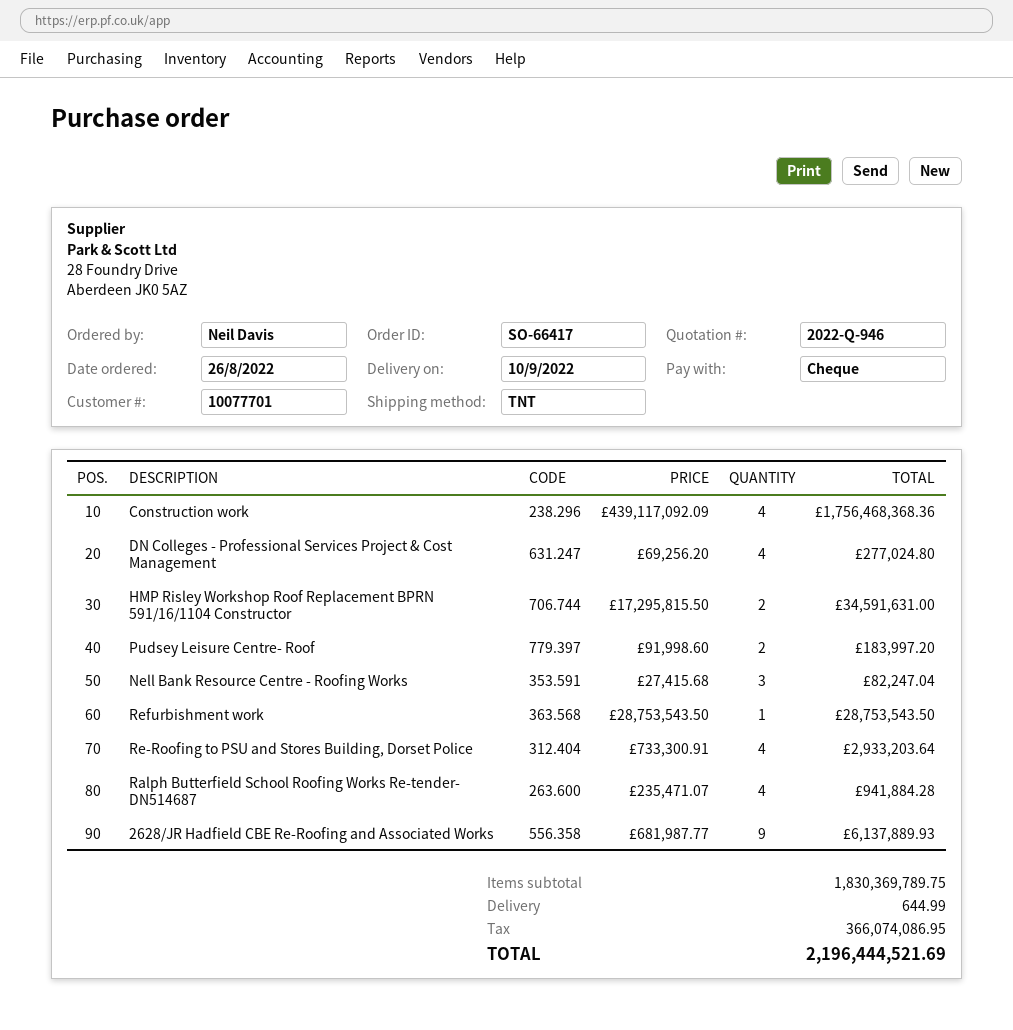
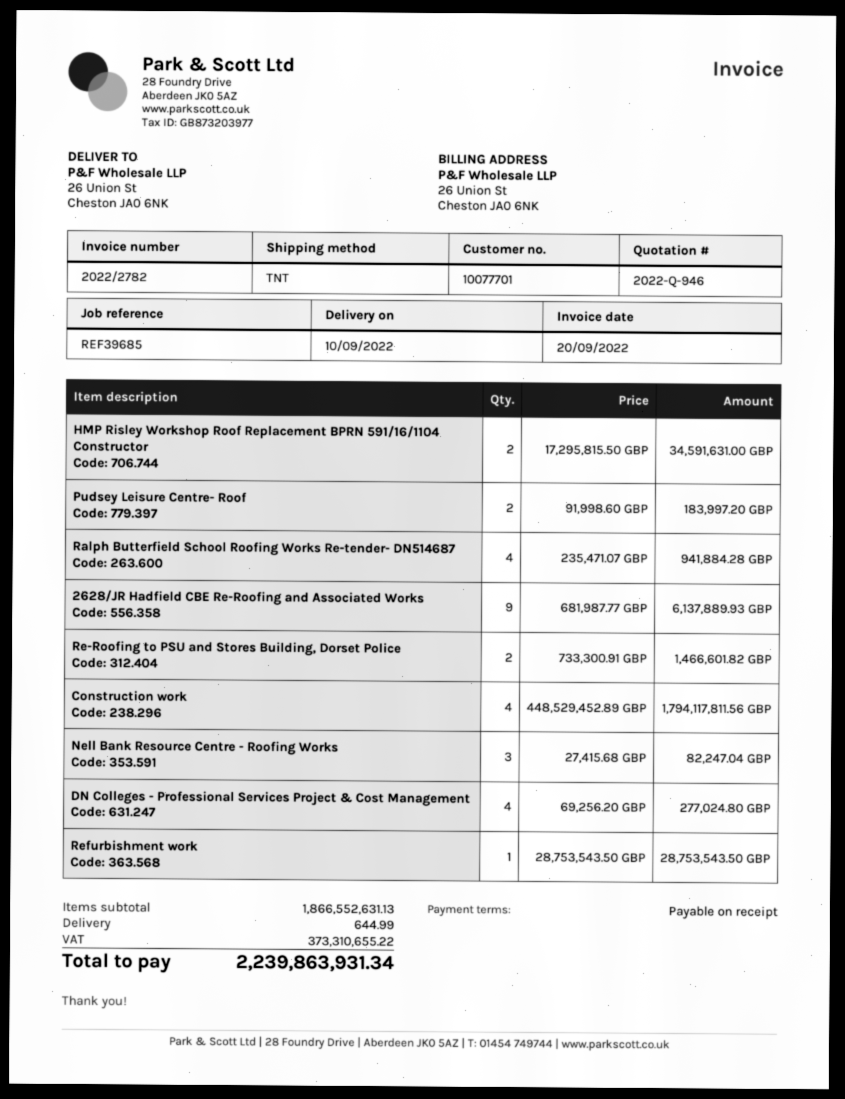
Construction work: 4 x 439117092.09 = 1756468368.36 -> 4 x 448529452.89 = 1794117811.56
Re-Roofing to PSU and Stores Building, Dorset Police: 4 x 733300.91 = 2933203.64 -> 2 x 733300.91 = 1466601.82
subtotal: 1830369789.75 -> 1866552631.13
tax: 366074086.95 -> 373310655.22
total: 2196444521.69 -> 2239863931.34

